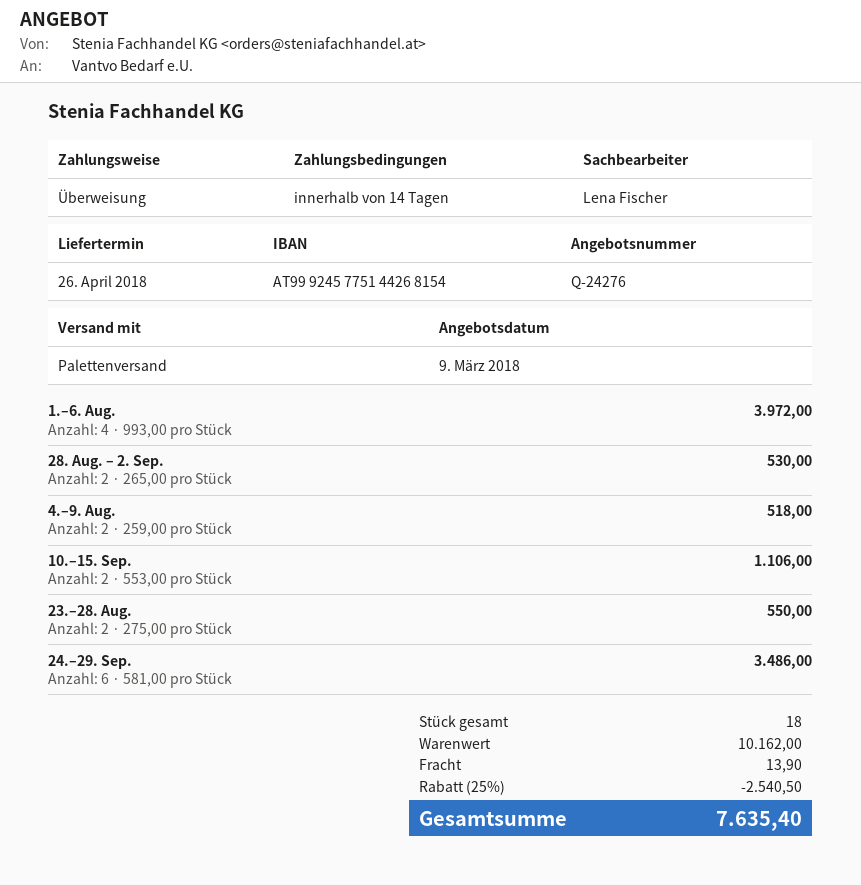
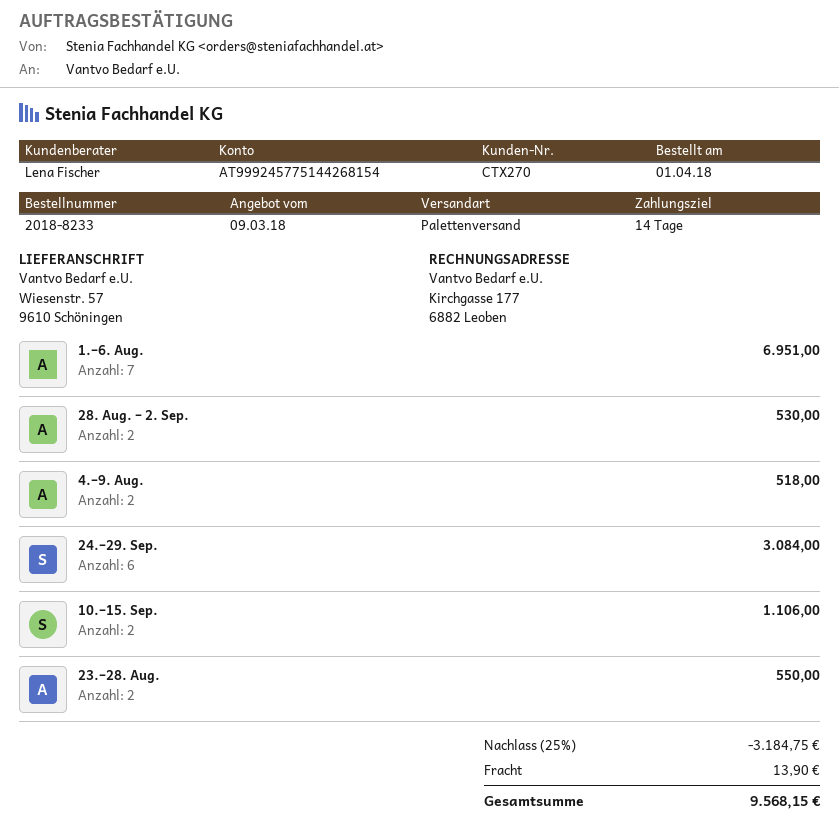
1.–6. Aug.: 4 for 3972.00 -> 7 for 6951.00
24.–29. Sep.: 6 for 3486.00 -> 6 for 3084.00
discount: 25% = 2540.50 -> 25% = 3184.75
total: 7635.40 -> 9568.15

